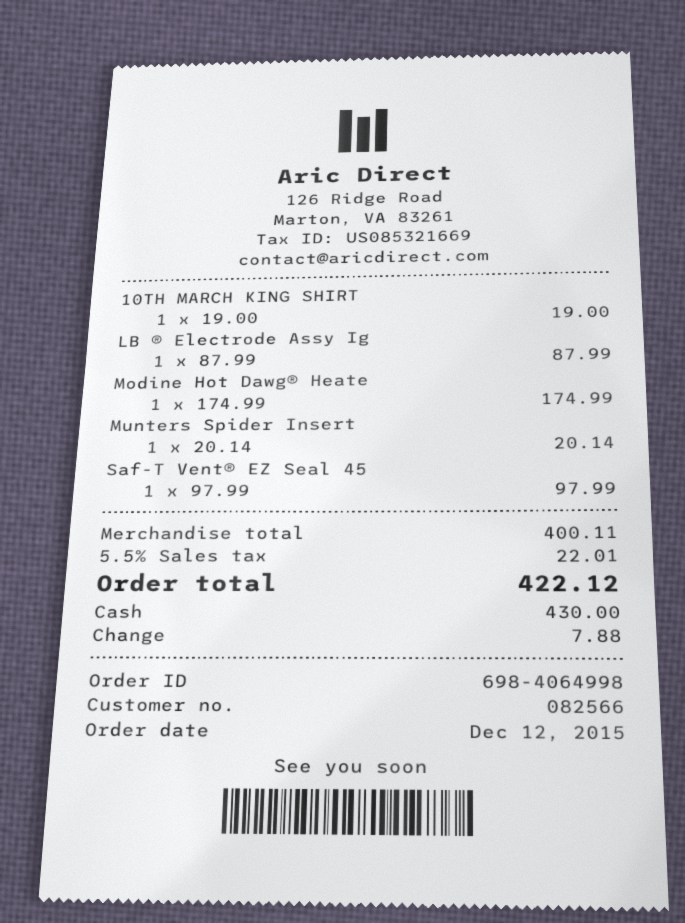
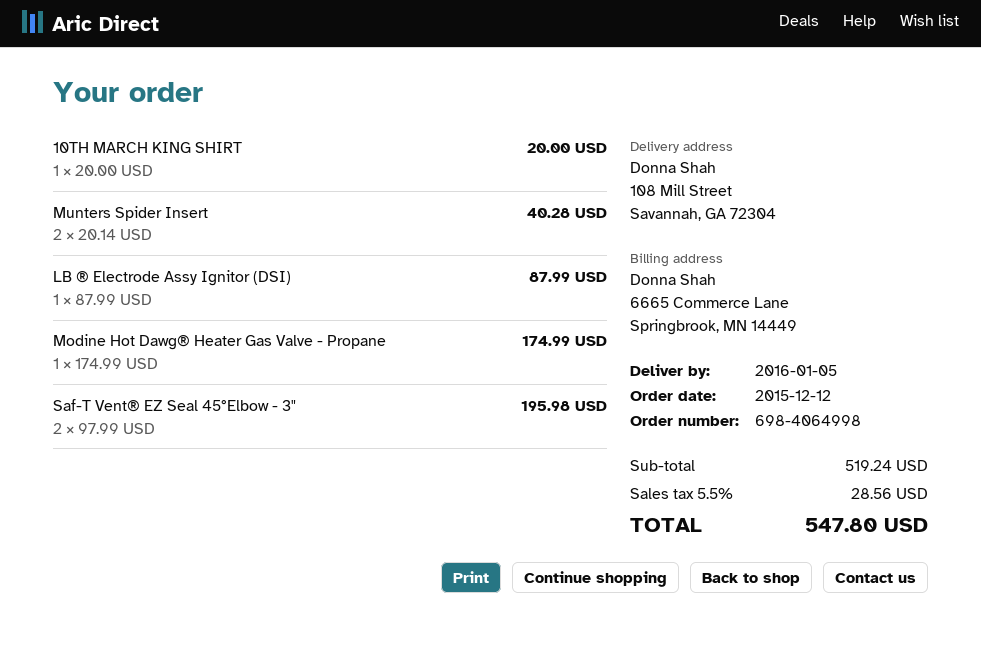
10TH MARCH KING SHIRT: 1 x 19.00 = 19.00 -> 1 x 20.00 = 20.00
Munters Spider Insert: 1 x 20.14 = 20.14 -> 2 x 20.14 = 40.28
Saf-T Vent® EZ Seal 45: 1 x 97.99 = 97.99 -> 2 x 97.99 = 195.98
subtotal: 400.11 -> 519.24
tax: 5.5% = 22.01 -> 5.5% = 28.56
total: 422.12 -> 547.80

